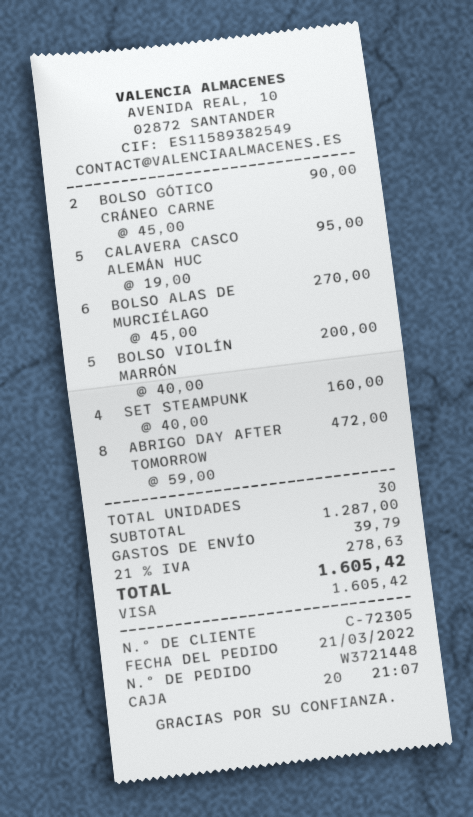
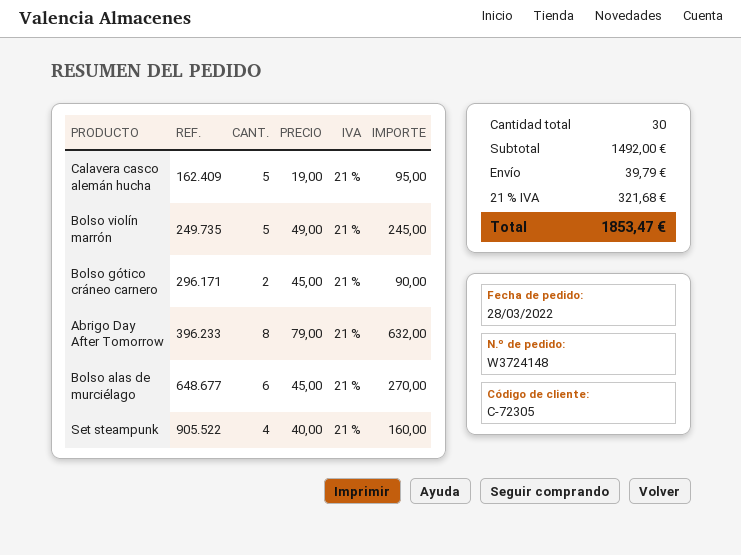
order number: W3721448 -> W3724148
order date: 2022-03-21 -> 2022-03-28
BOLSO VIOLÍN MARRÓN: 5 x 40.00 = 200.00 -> 5 x 49.00 = 245.00
ABRIGO DAY AFTER TOMORROW: 8 x 59.00 = 472.00 -> 8 x 79.00 = 632.00
subtotal: 1287.00 -> 1492.00
tax: 21% = 278.63 -> 21% = 321.68
total: 1605.42 -> 1853.47

